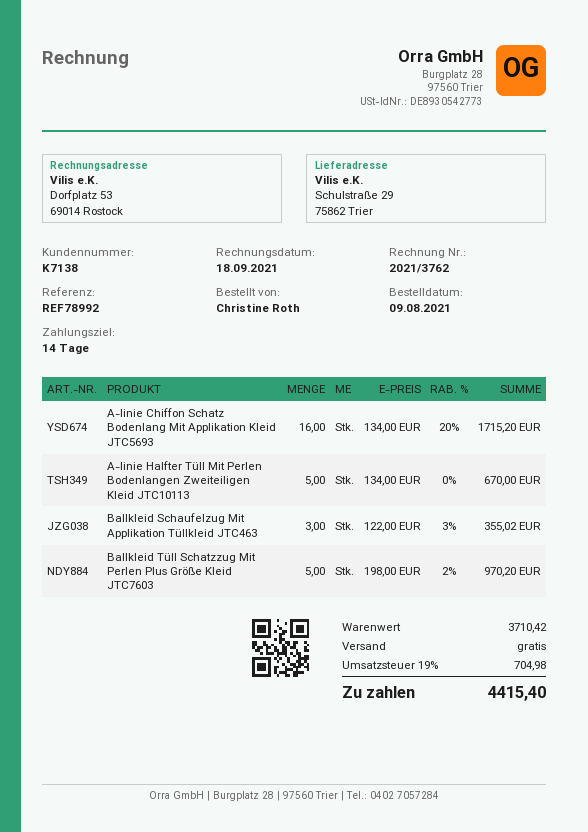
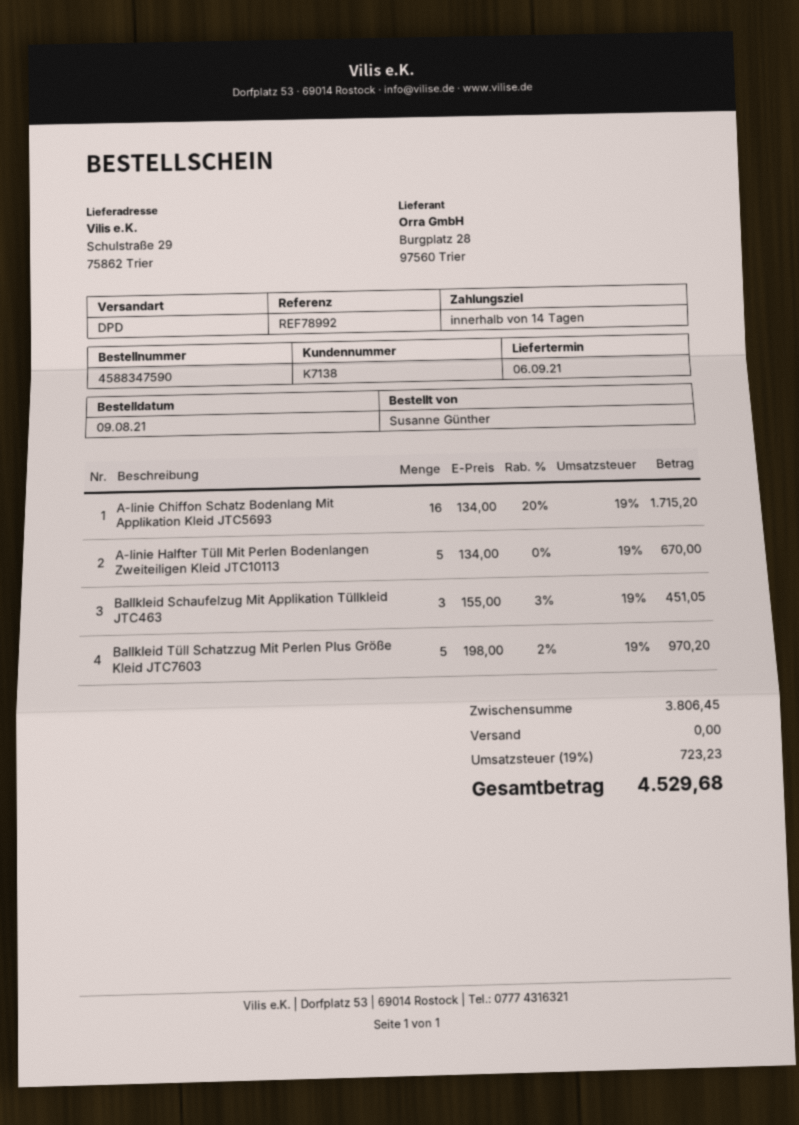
ordered by: Christine Roth -> Susanne Günther
Ballkleid Schaufelzug Mit Applikation Tüllkleid JTC463: 3 x 122.00 - 3% = 355.02 -> 3 x 155.00 - 3% = 451.05
subtotal: 3710.42 -> 3806.45
tax: 19% = 704.98 -> 19% = 723.23
total: 4415.40 -> 4529.68

